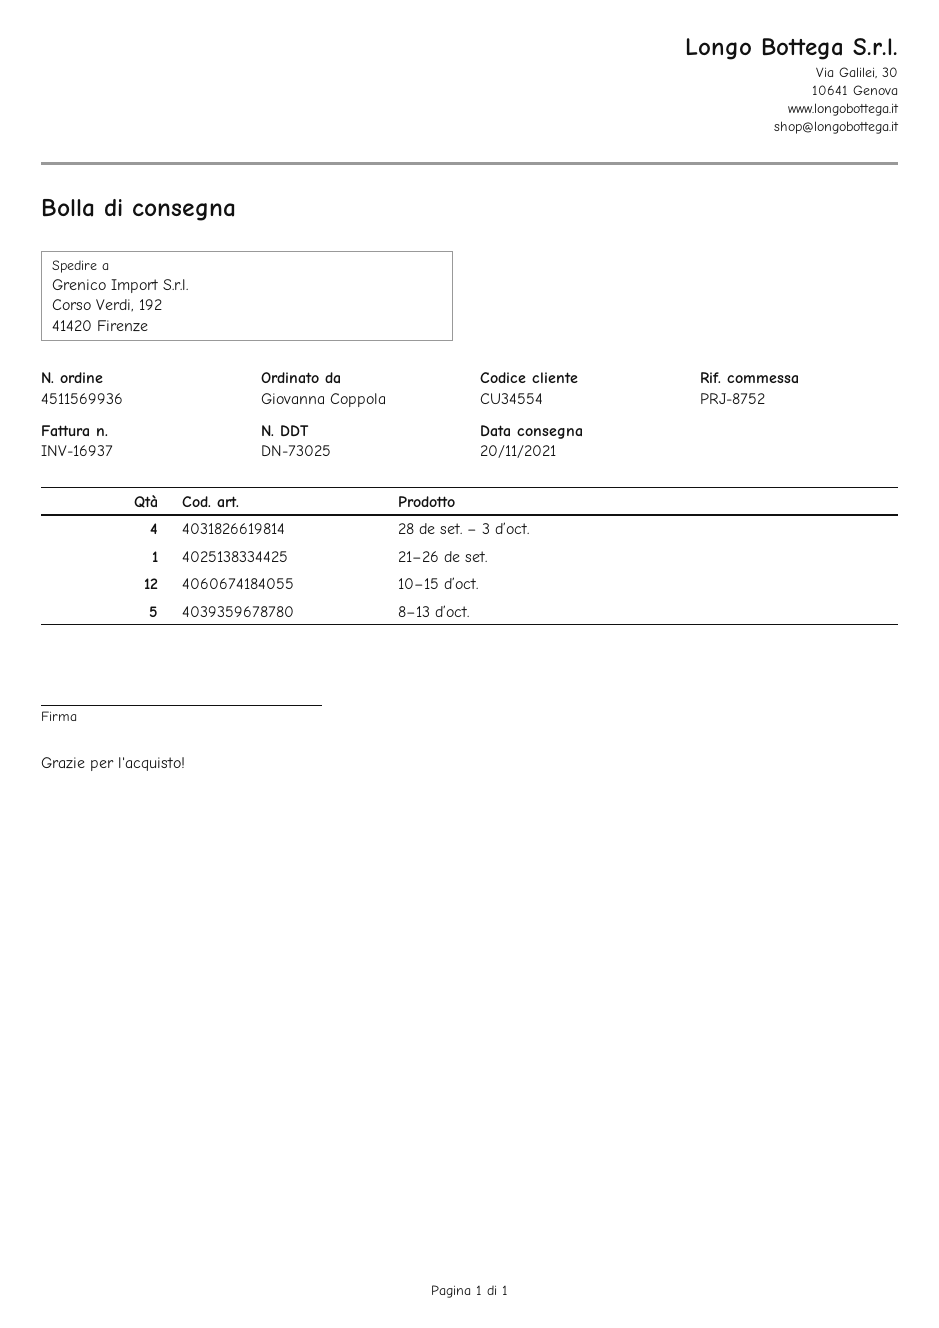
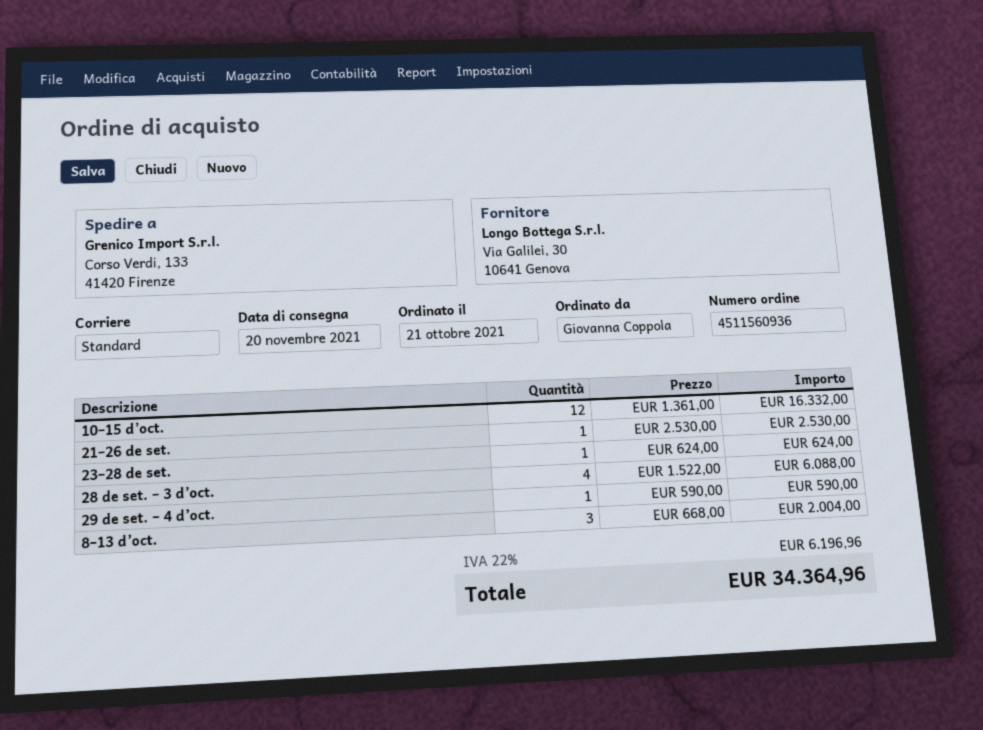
order number: 4511569936 -> 4511560936
ship to: Corso Verdi, 192, 41420 Firenze -> Corso Verdi, 133, 41420 Firenze
8–13 d’oct.: 5 -> 3
23–28 de set.: none -> 1
29 de set. – 4 d’oct.: none -> 1

